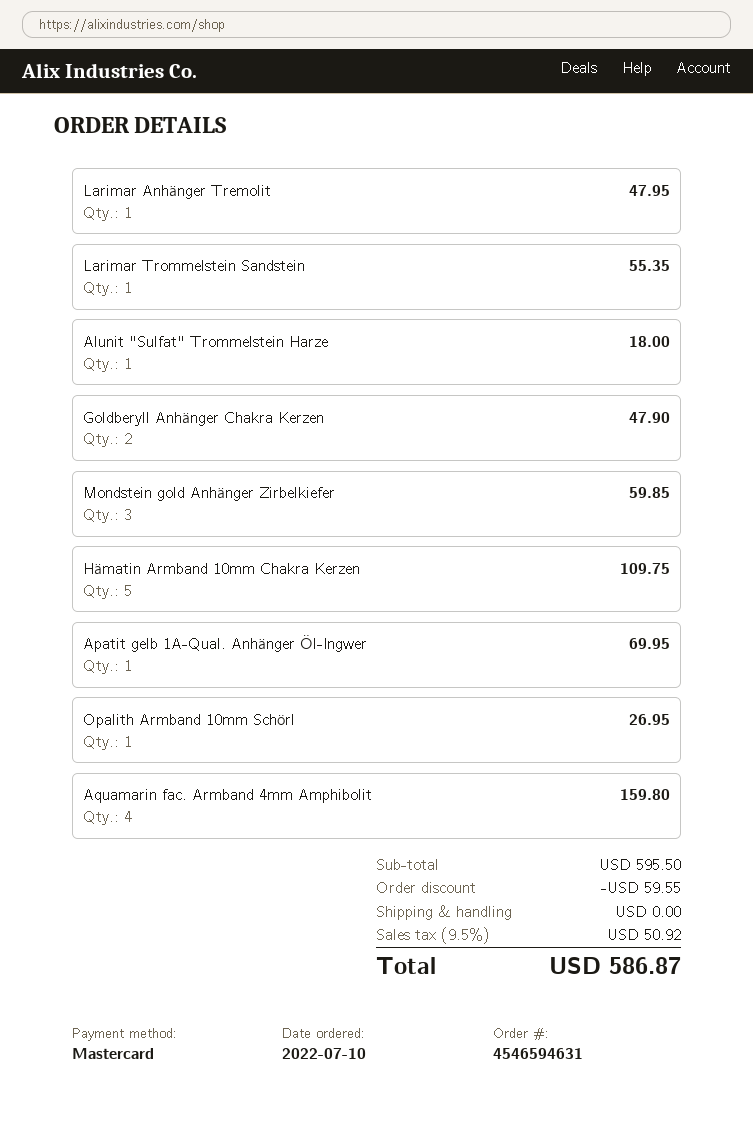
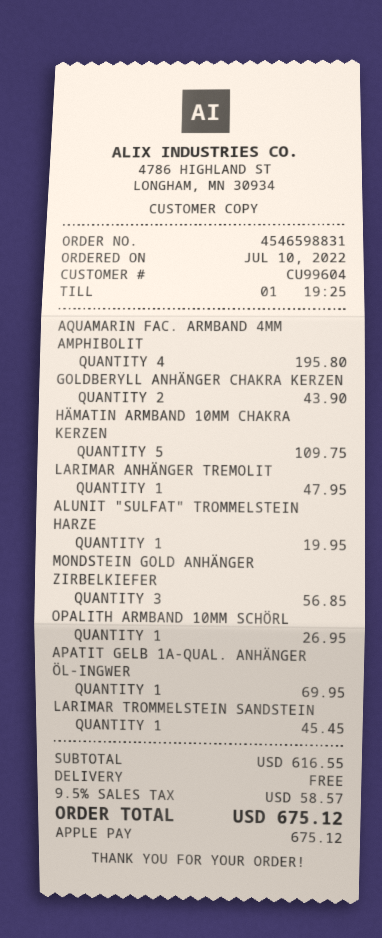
order number: 4546594631 -> 4546598831
payment method: Mastercard -> Apple Pay
Larimar Trommelstein Sandstein: 1 for 55.35 -> 1 for 45.45
Alunit "Sulfat" Trommelstein Harze: 1 for 18.00 -> 1 for 19.95
Goldberyll Anhänger Chakra Kerzen: 2 for 47.90 -> 2 for 43.90
Mondstein gold Anhänger Zirbelkiefer: 3 for 59.85 -> 3 for 56.85
Aquamarin fac. Armband 4mm Amphibolit: 4 for 159.80 -> 4 for 195.80
subtotal: 595.50 -> 616.55
discount: 59.55 -> none
tax: 9.5% = 50.92 -> 9.5% = 58.57
total: 586.87 -> 675.12

